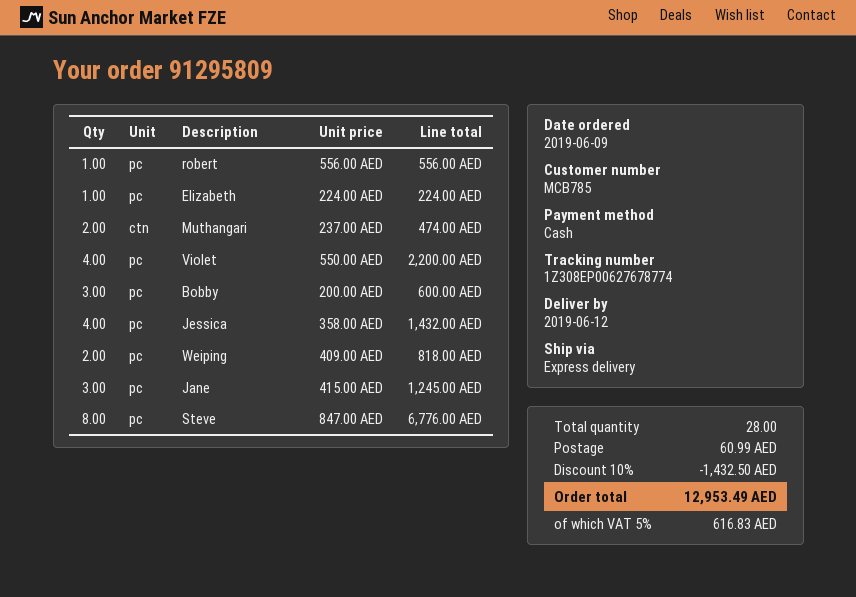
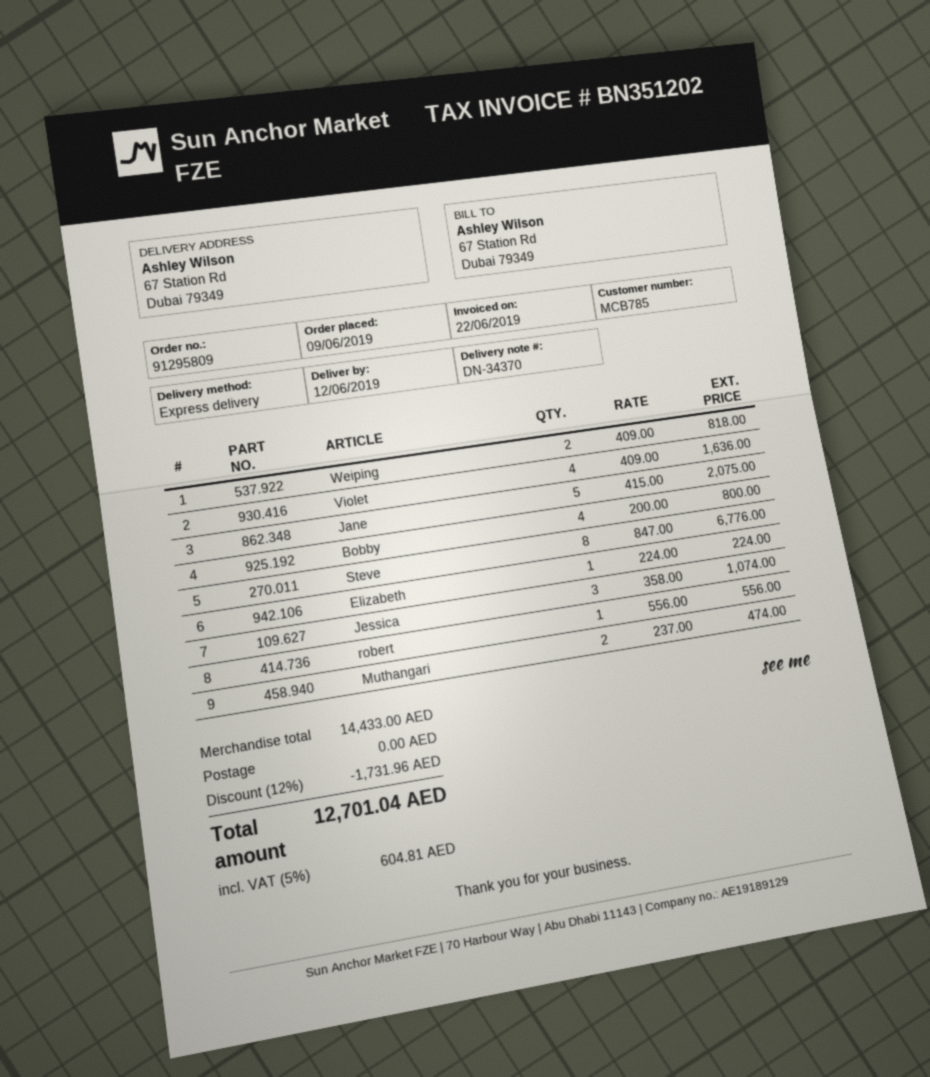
Violet: 4 x 550.00 = 2200.00 -> 4 x 409.00 = 1636.00
Bobby: 3 x 200.00 = 600.00 -> 4 x 200.00 = 800.00
Jessica: 4 x 358.00 = 1432.00 -> 3 x 358.00 = 1074.00
Jane: 3 x 415.00 = 1245.00 -> 5 x 415.00 = 2075.00
discount: 10% = 1432.50 -> 12% = 1731.96
shipping: 60.99 -> 0.00
tax: 5% = 616.83 -> 5% = 604.81
total: 12953.49 -> 12701.04

